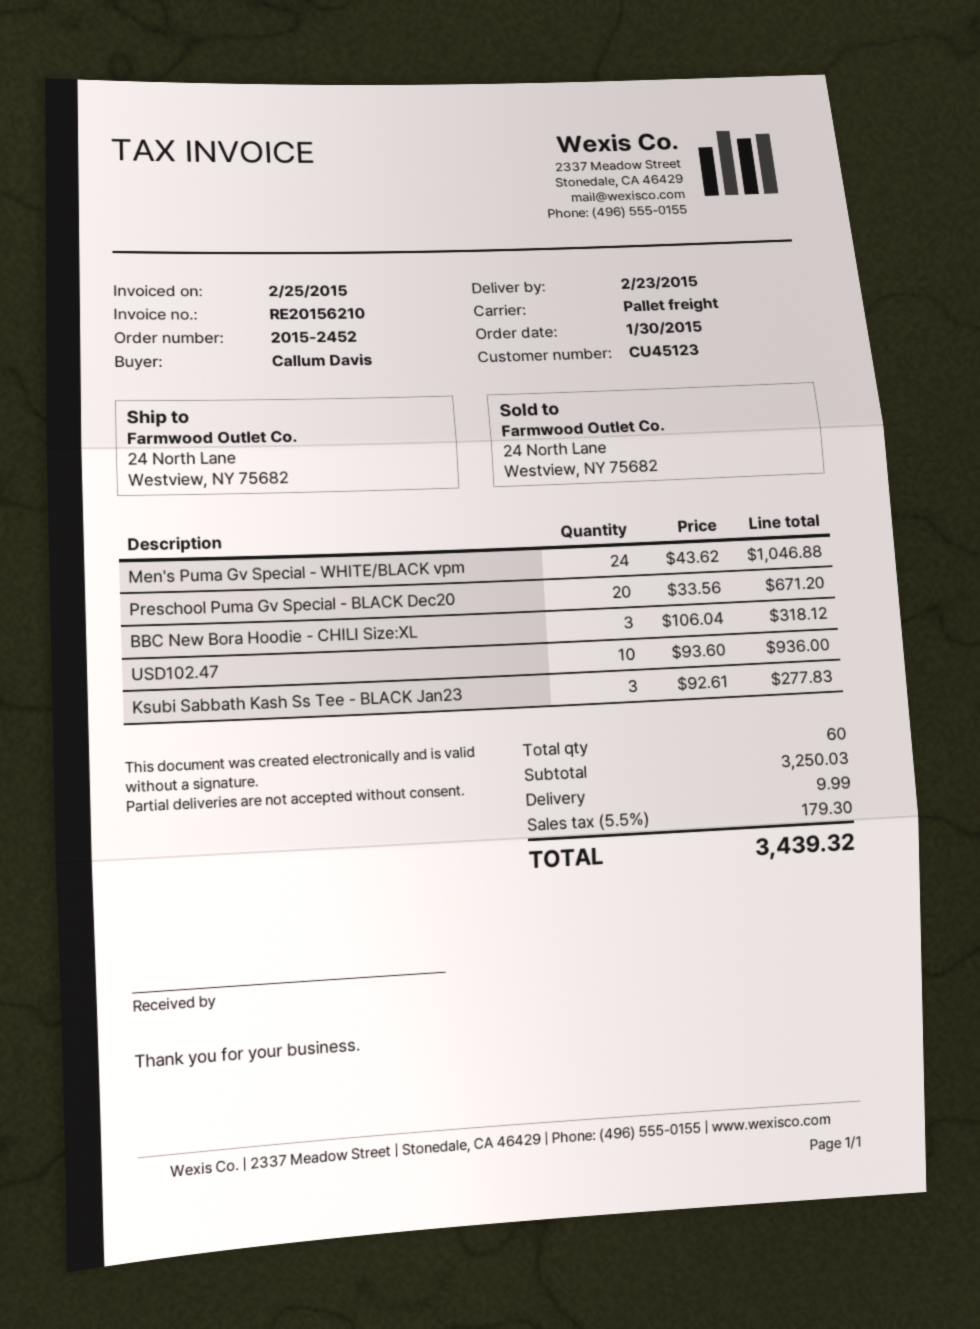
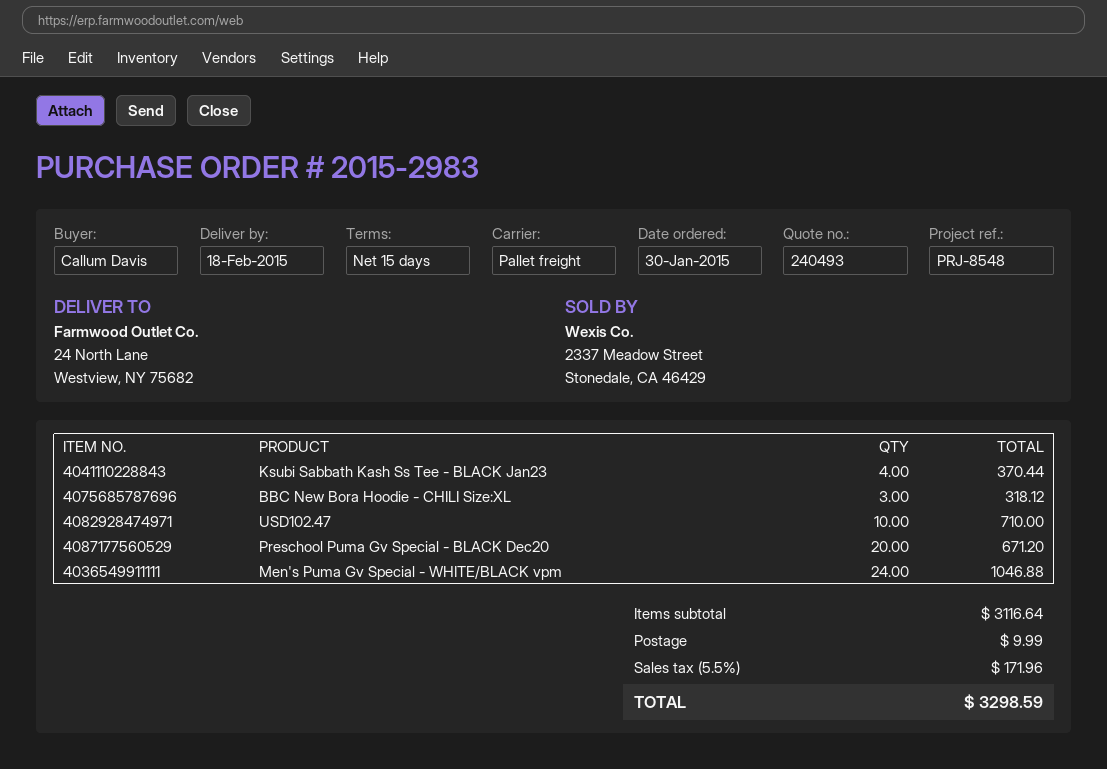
order number: 2015-2452 -> 2015-2983
delivery date: 2015-02-23 -> 2015-02-18
USD102.47: 10 for 936.00 -> 10 for 710.00
Ksubi Sabbath Kash Ss Tee - BLACK Jan23: 3 for 277.83 -> 4 for 370.44
subtotal: 3250.03 -> 3116.64
tax: 5.5% = 179.30 -> 5.5% = 171.96
total: 3439.32 -> 3298.59

